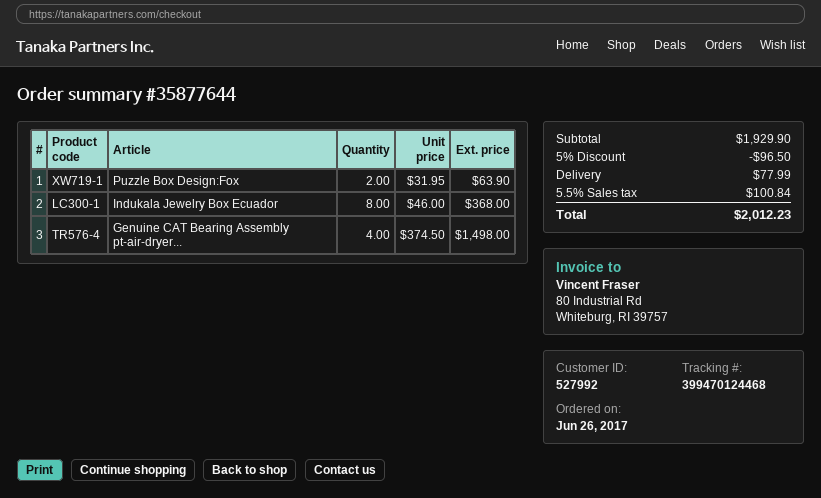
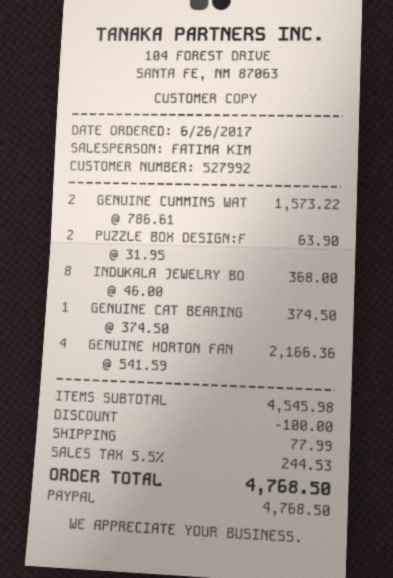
Genuine CAT Bearing Assembly pt-air-dryer...: 4 x 374.50 = 1498.00 -> 1 x 374.50 = 374.50
GENUINE CUMMINS WAT: none -> 2 x 786.61 = 1573.22
GENUINE HORTON FAN: none -> 4 x 541.59 = 2166.36
subtotal: 1929.90 -> 4545.98
discount: 96.50 -> 100.00
tax: 5.5% = 100.84 -> 5.5% = 244.53
total: 2012.23 -> 4768.50

